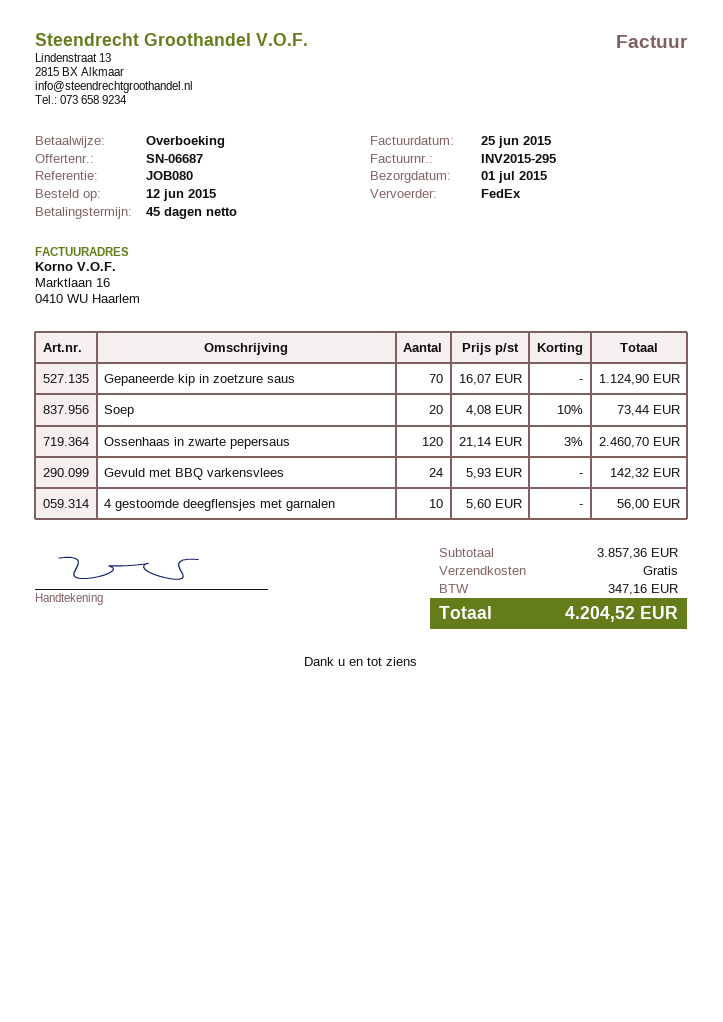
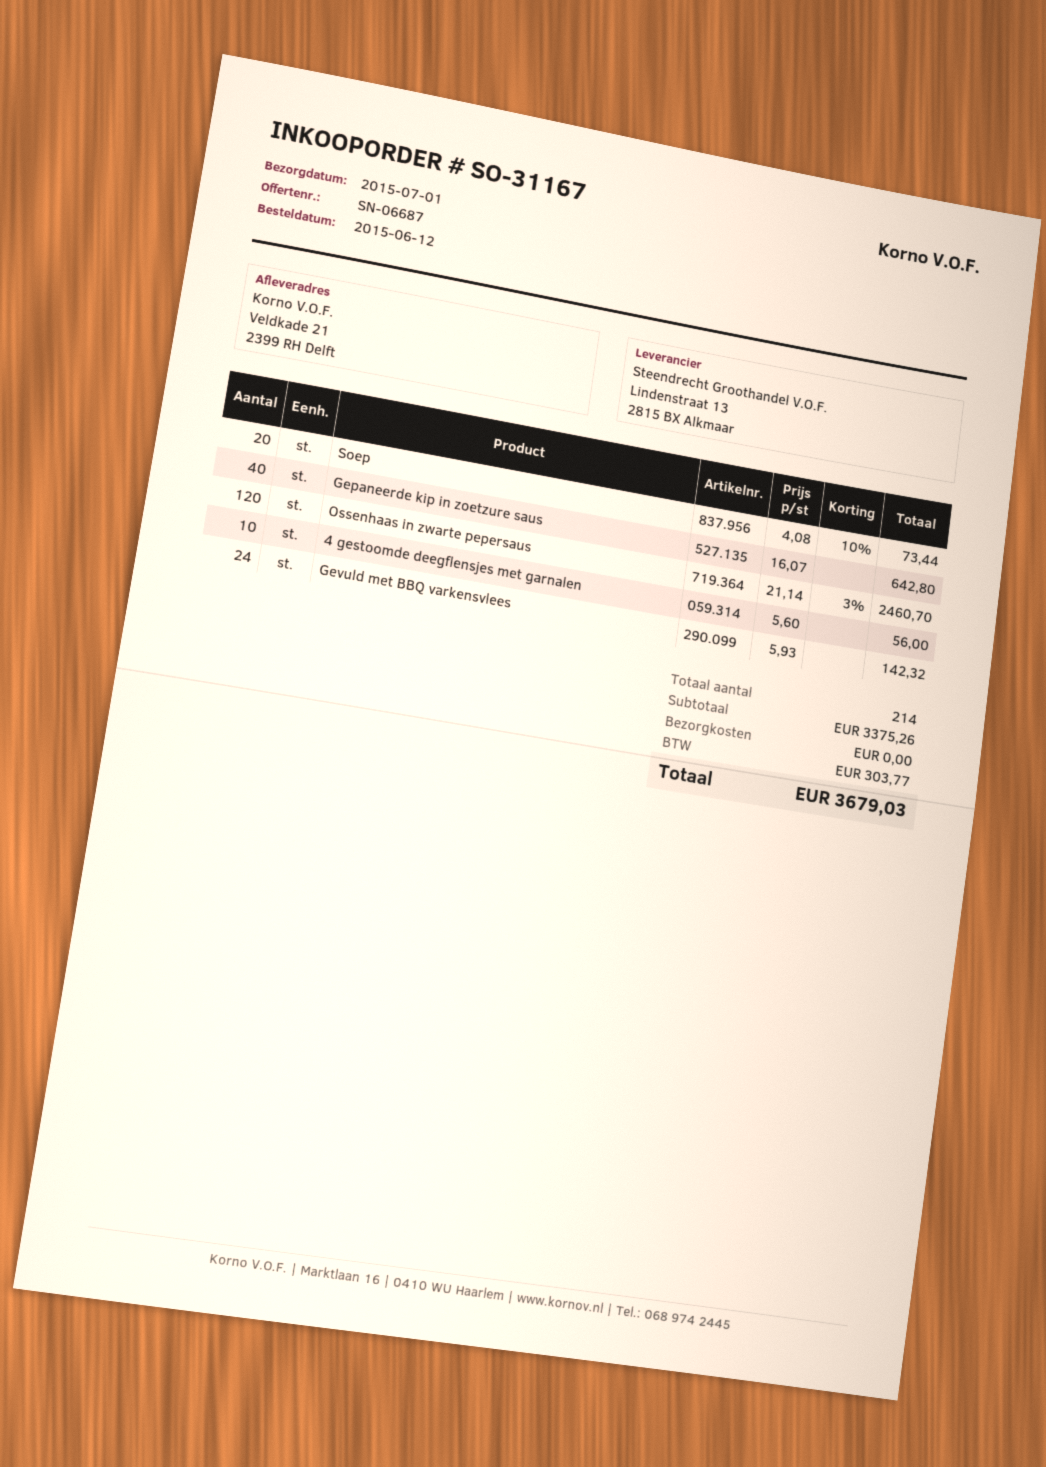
Gepaneerde kip in zoetzure saus: 70 x 16.07 = 1124.90 -> 40 x 16.07 = 642.80
subtotal: 3857.36 -> 3375.26
tax: 347.16 -> 303.77
total: 4204.52 -> 3679.03

